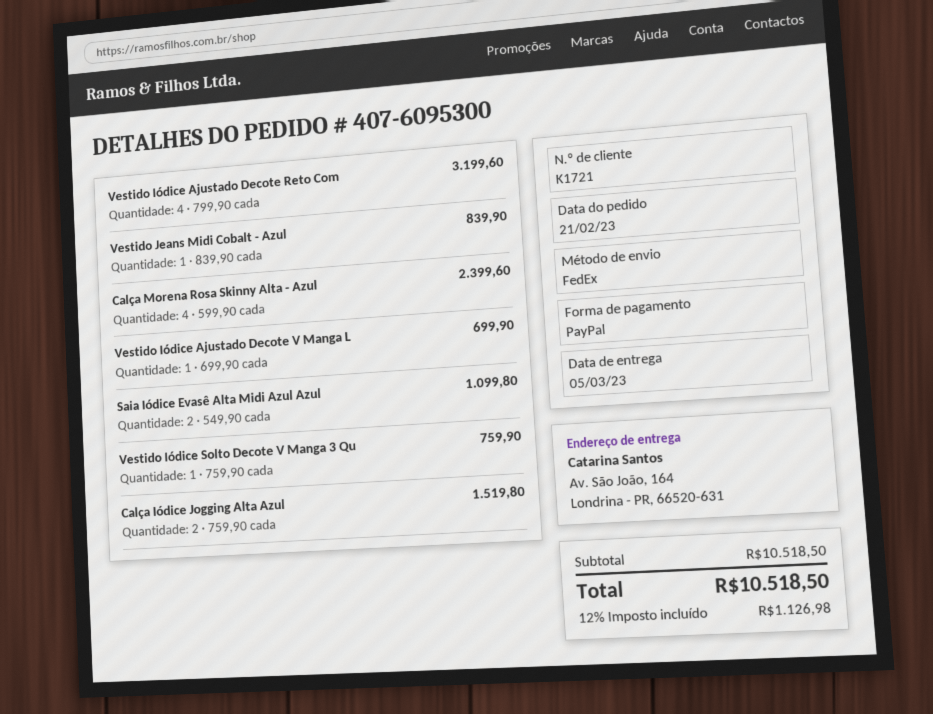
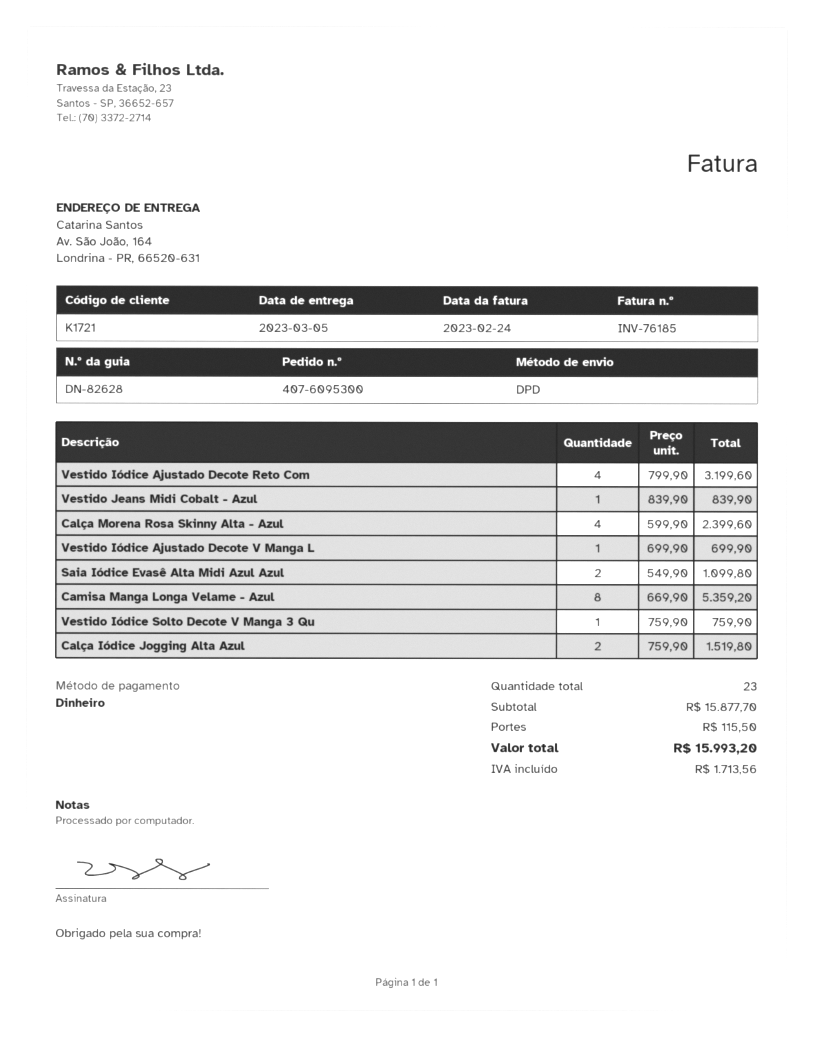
payment method: PayPal -> cash
shipping method: FedEx -> DPD
Camisa Manga Longa Velame - Azul: none -> 8 x 669.90 = 5359.20
subtotal: 10518.50 -> 15877.70
shipping: none -> 115.50
tax: 1126.98 -> 1713.56
total: 10518.50 -> 15993.20

